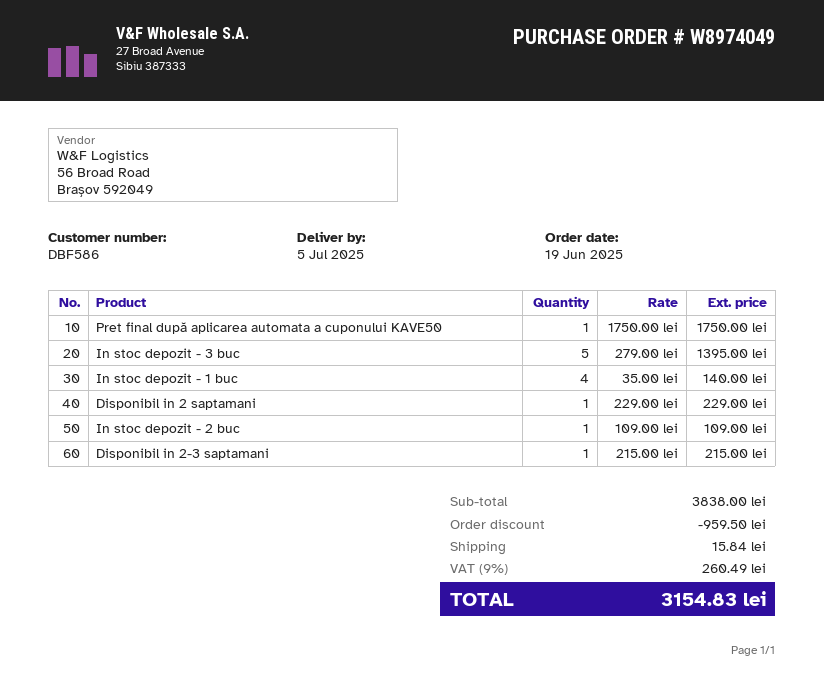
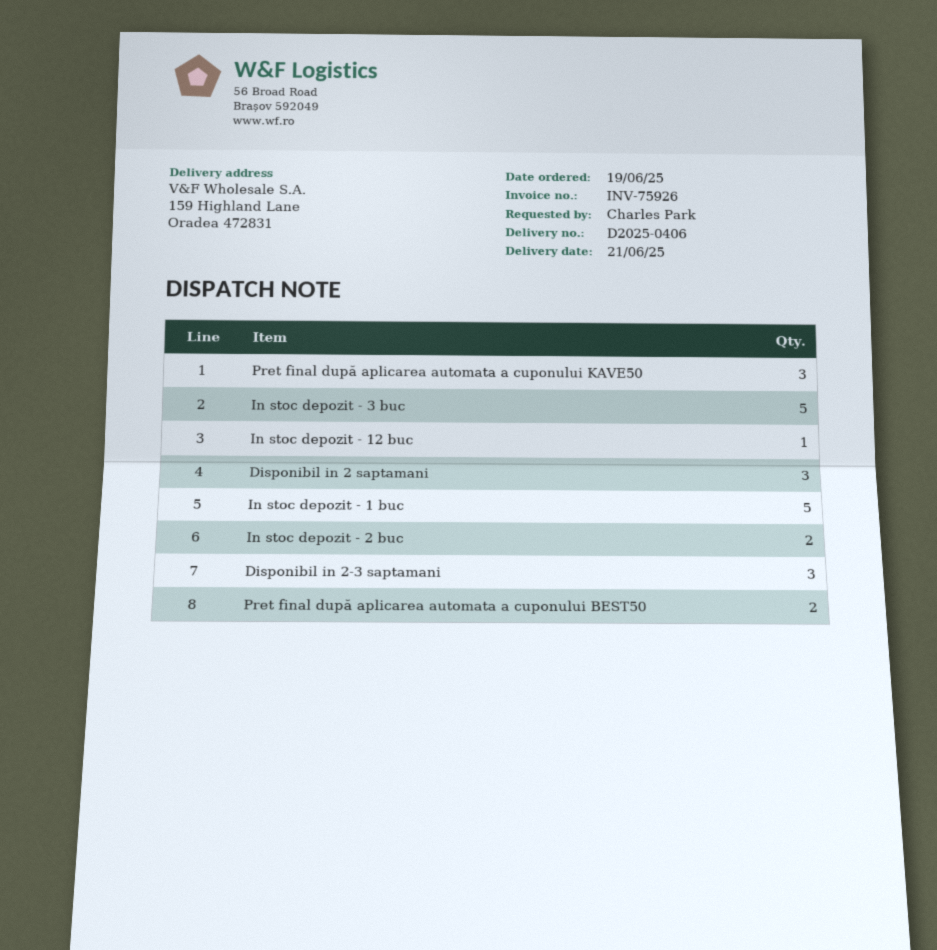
delivery date: 2025-07-05 -> 2025-06-21
Pret final după aplicarea automata a cuponului KAVE50: 1 -> 3
In stoc depozit - 1 buc: 4 -> 5
Disponibil in 2 saptamani: 1 -> 3
In stoc depozit - 2 buc: 1 -> 2
Disponibil in 2-3 saptamani: 1 -> 3
In stoc depozit - 12 buc: none -> 1
Pret final după aplicarea automata a cuponului BEST50: none -> 2

